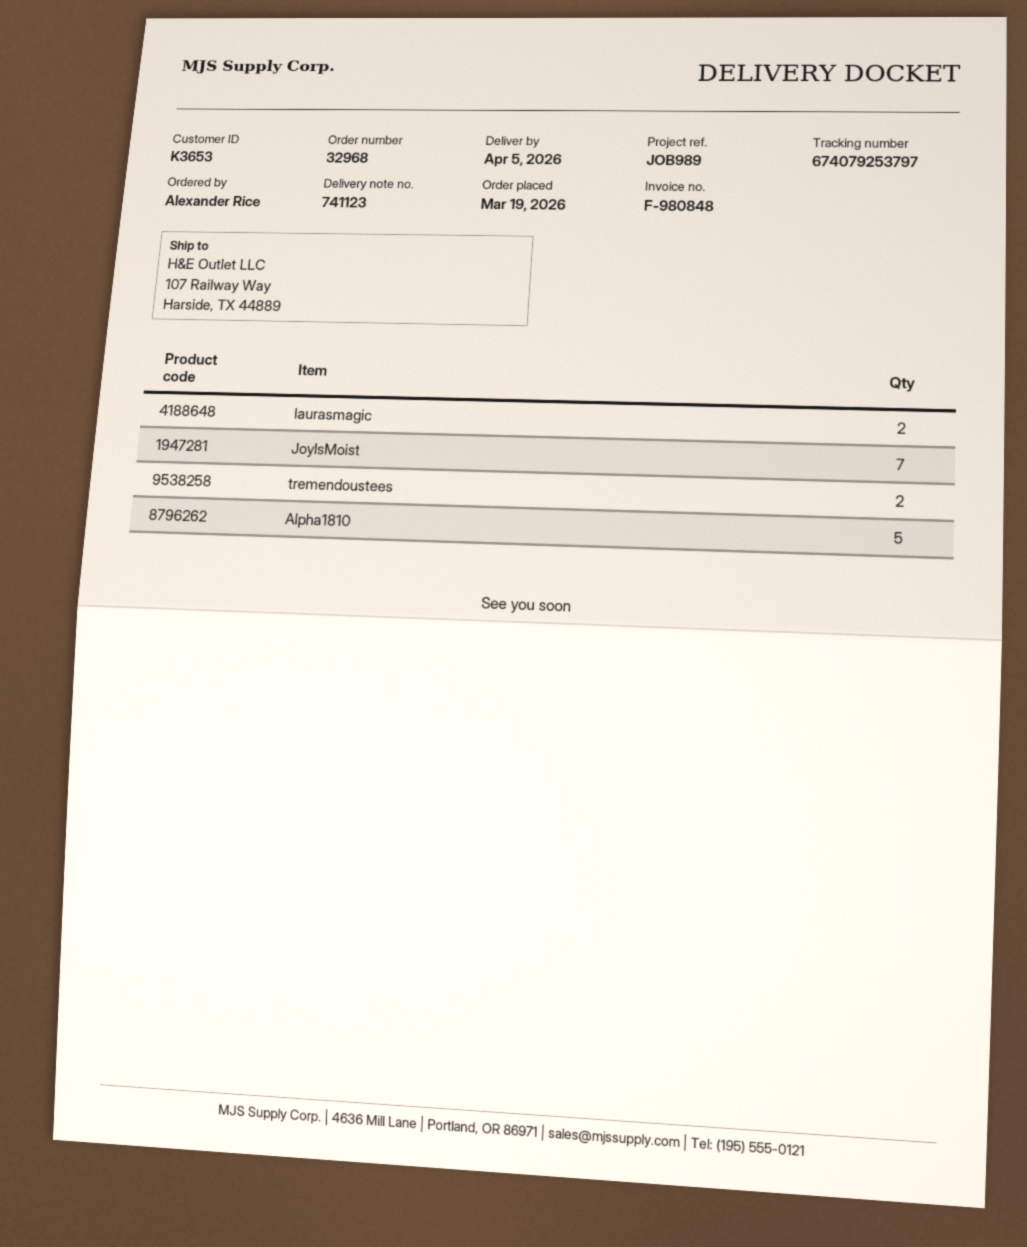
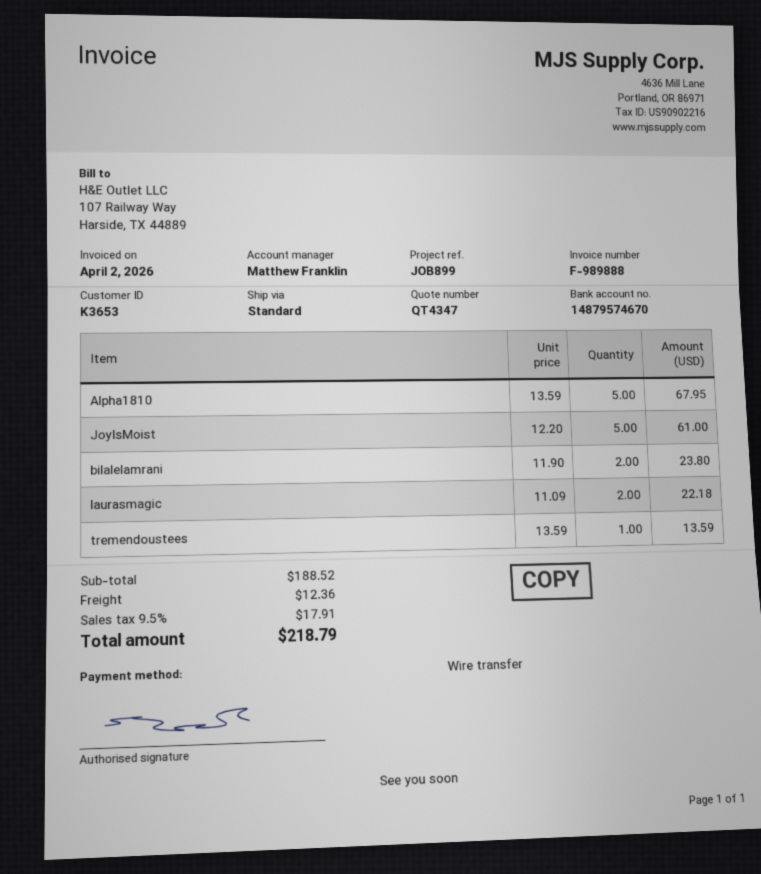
invoice number: F-980848 -> F-989888
reference: JOB989 -> JOB899
JoyIsMoist: 7 -> 5
tremendoustees: 2 -> 1
bilalelamrani: none -> 2

